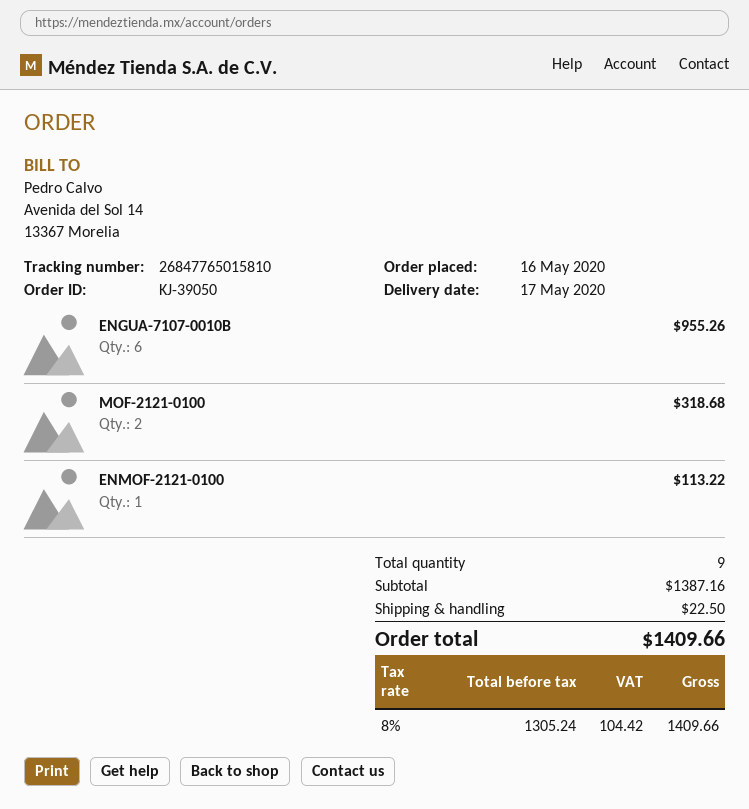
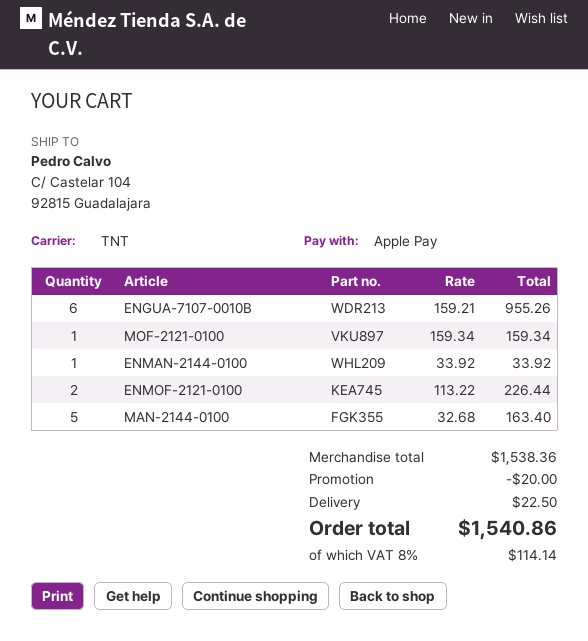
MOF-2121-0100: 2 for 318.68 -> 1 for 159.34
ENMOF-2121-0100: 1 for 113.22 -> 2 for 226.44
ENMAN-2144-0100: none -> 1 for 33.92
MAN-2144-0100: none -> 5 for 163.40
subtotal: 1387.16 -> 1538.36
discount: none -> 20.00
tax: 8% = 104.42 -> 8% = 114.14
total: 1409.66 -> 1540.86

